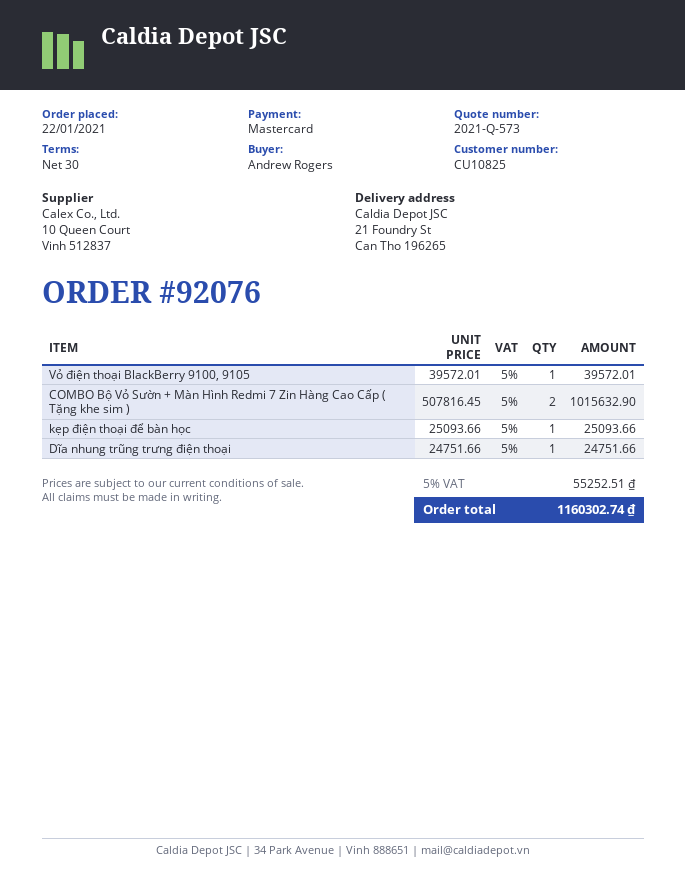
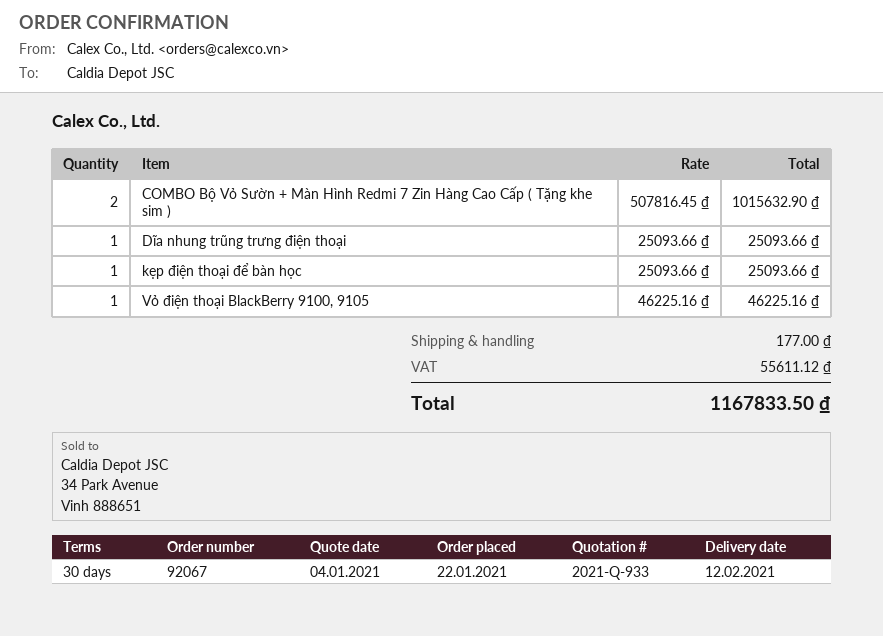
quote number: 2021-Q-573 -> 2021-Q-933
order number: 92076 -> 92067
Vỏ điện thoại BlackBerry 9100, 9105: 1 x 39572.01 = 39572.01 -> 1 x 46225.16 = 46225.16
Dĩa nhung trũng trưng điện thoại: 1 x 24751.66 = 24751.66 -> 1 x 25093.66 = 25093.66
shipping: none -> 177.00
tax: 55252.51 -> 55611.12
total: 1160302.74 -> 1167833.50

